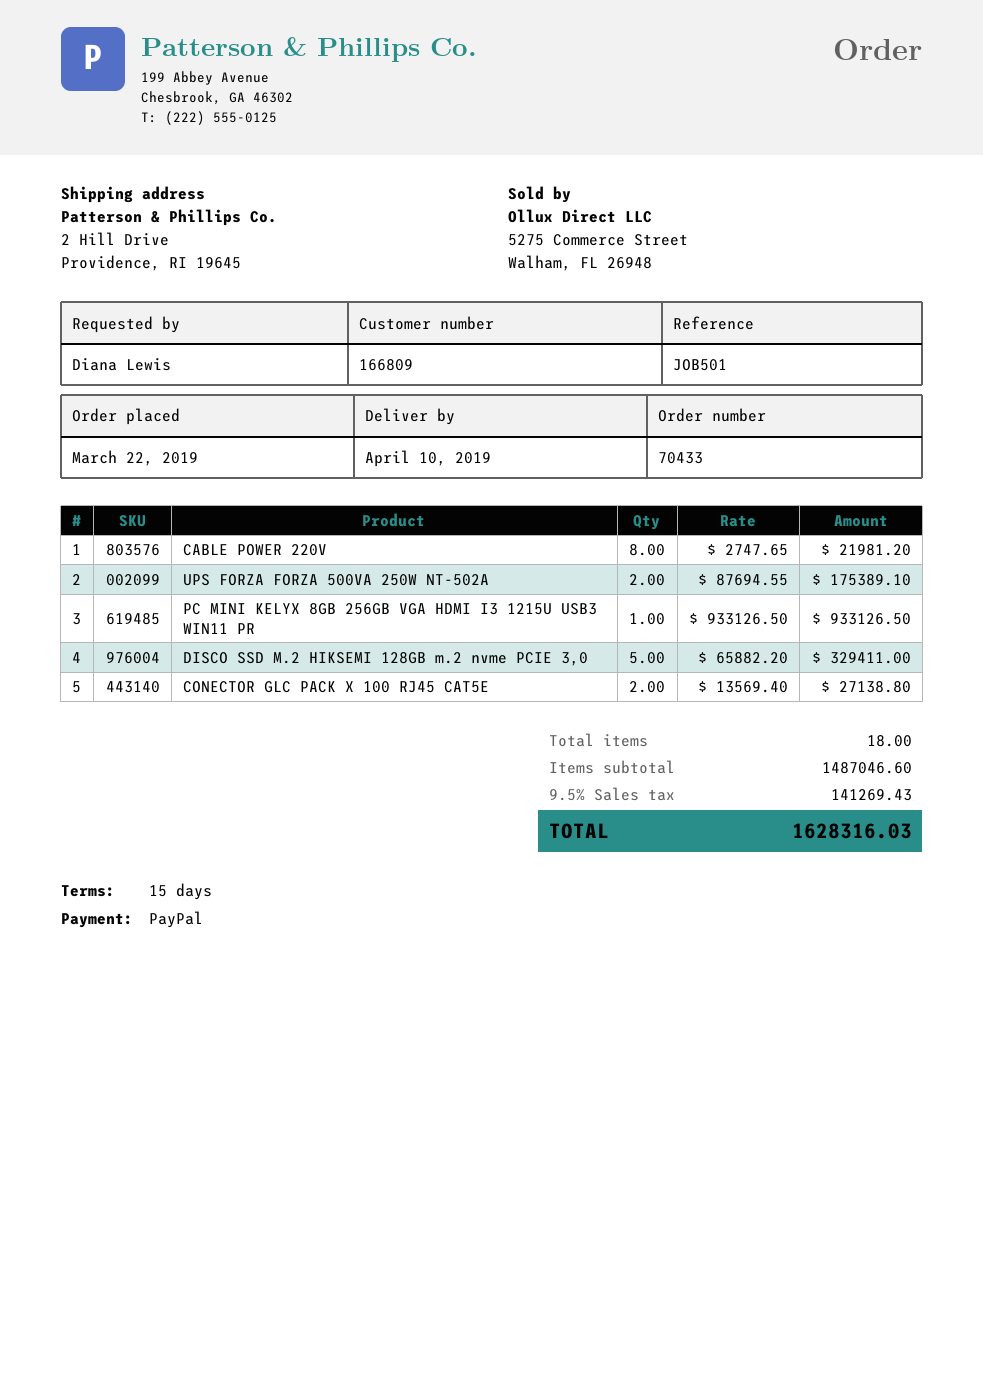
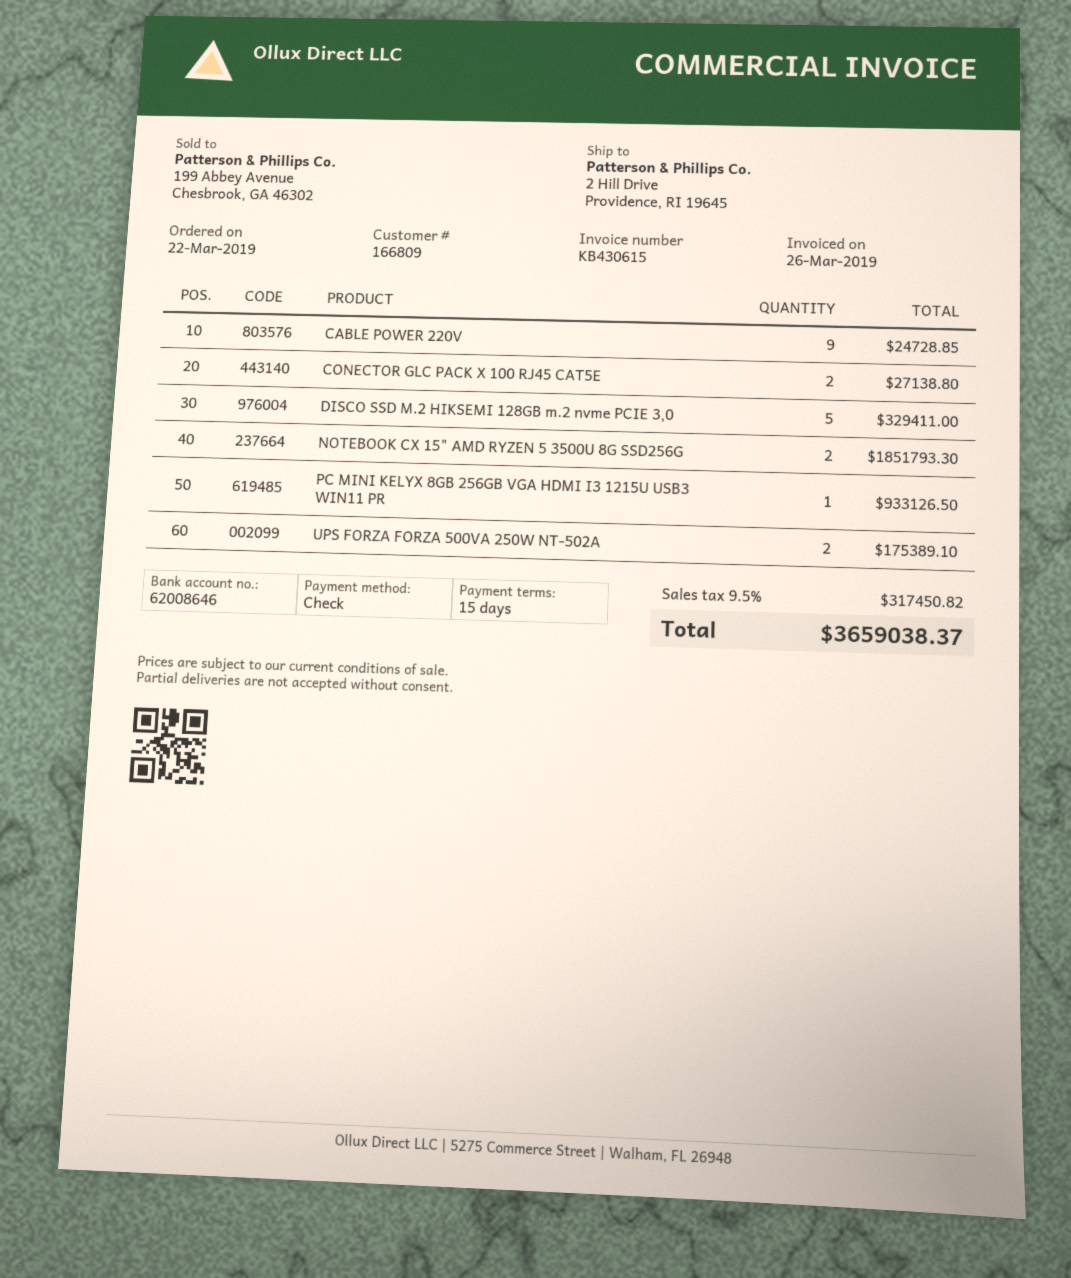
payment method: PayPal -> cheque
CABLE POWER 220V: 8 for 21981.20 -> 9 for 24728.85
NOTEBOOK CX 15" AMD RYZEN 5 3500U 8G SSD256G: none -> 2 for 1851793.30
tax: 9.5% = 141269.43 -> 9.5% = 317450.82
total: 1628316.03 -> 3659038.37

